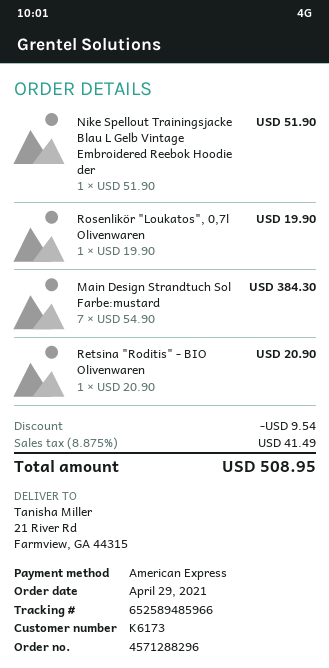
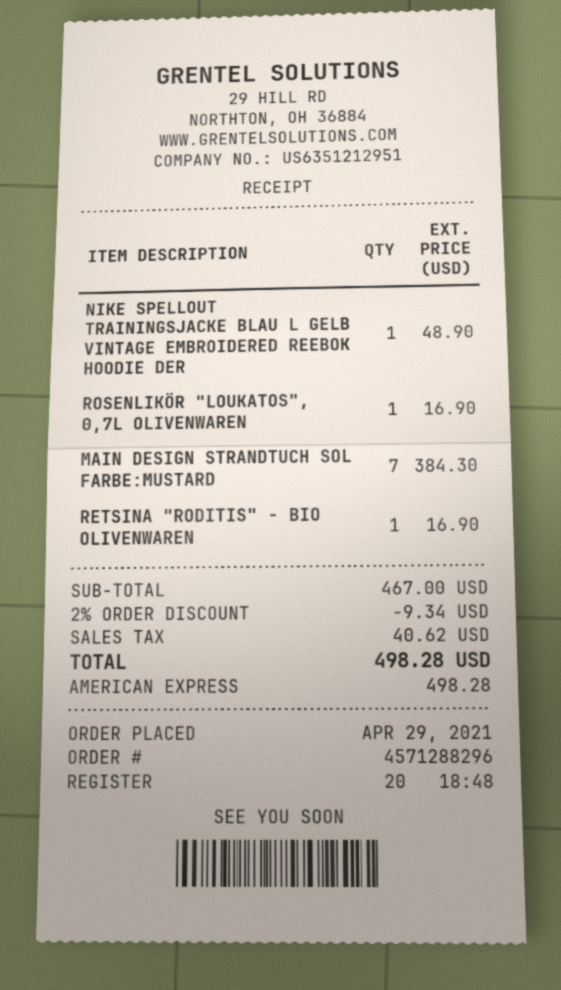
Nike Spellout Trainingsjacke Blau L Gelb Vintage Embroidered Reebok Hoodie der: 1 for 51.90 -> 1 for 48.90
Rosenlikör "Loukatos", 0,7l Olivenwaren: 1 for 19.90 -> 1 for 16.90
Retsina "Roditis" - BIO Olivenwaren: 1 for 20.90 -> 1 for 16.90
discount: 9.54 -> 9.34
tax: 41.49 -> 40.62
total: 508.95 -> 498.28

